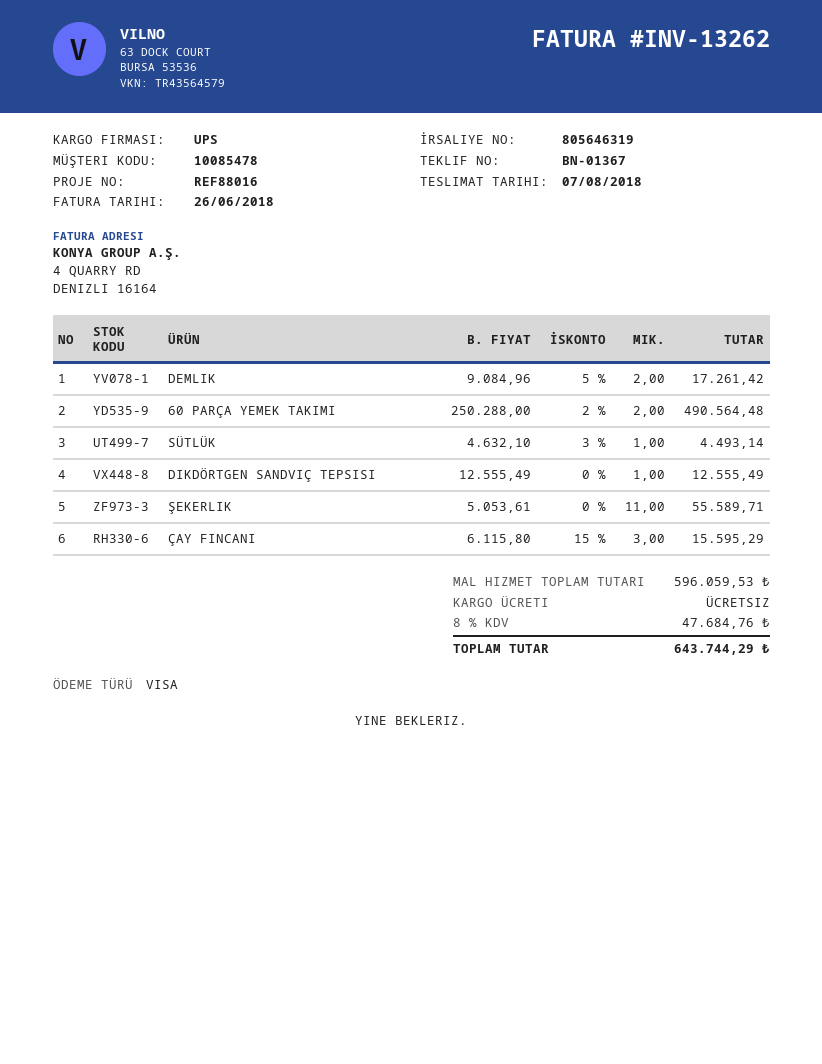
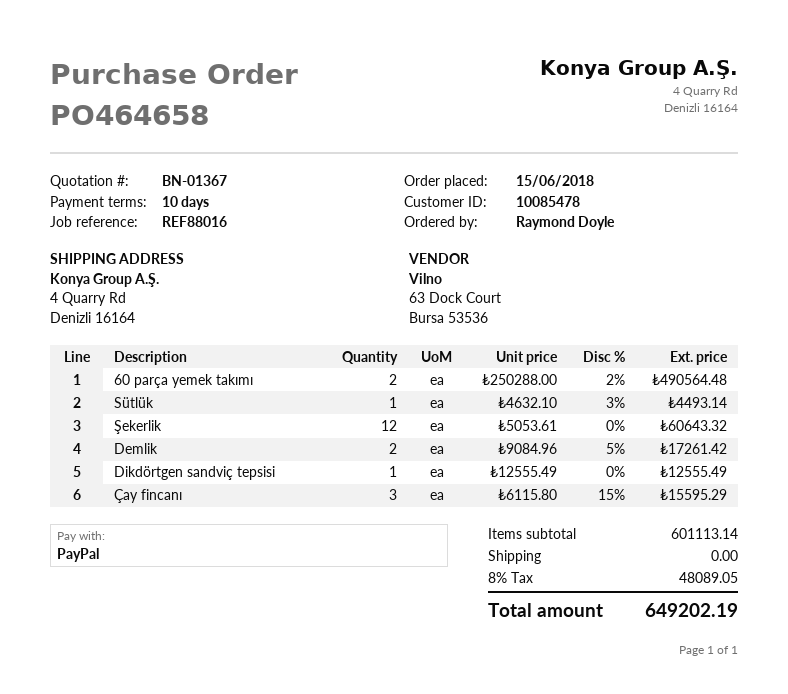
payment method: Visa -> PayPal
ŞEKERLIK: 11 x 5053.61 = 55589.71 -> 12 x 5053.61 = 60643.32
subtotal: 596059.53 -> 601113.14
tax: 8% = 47684.76 -> 8% = 48089.05
total: 643744.29 -> 649202.19

